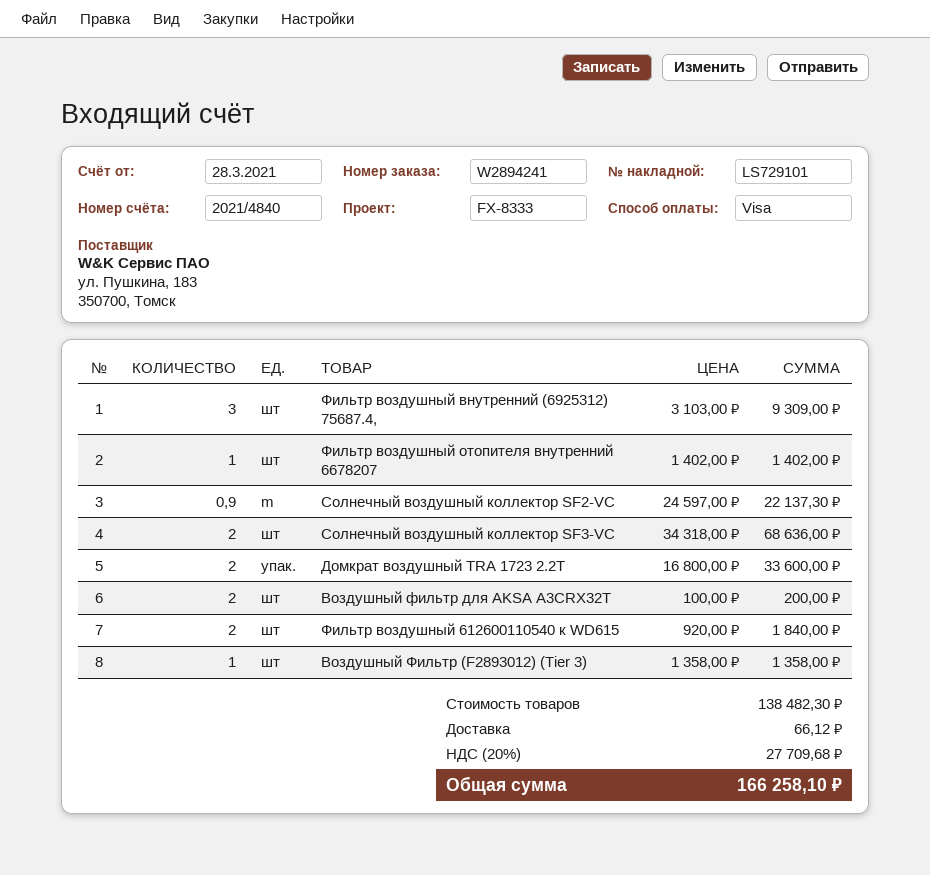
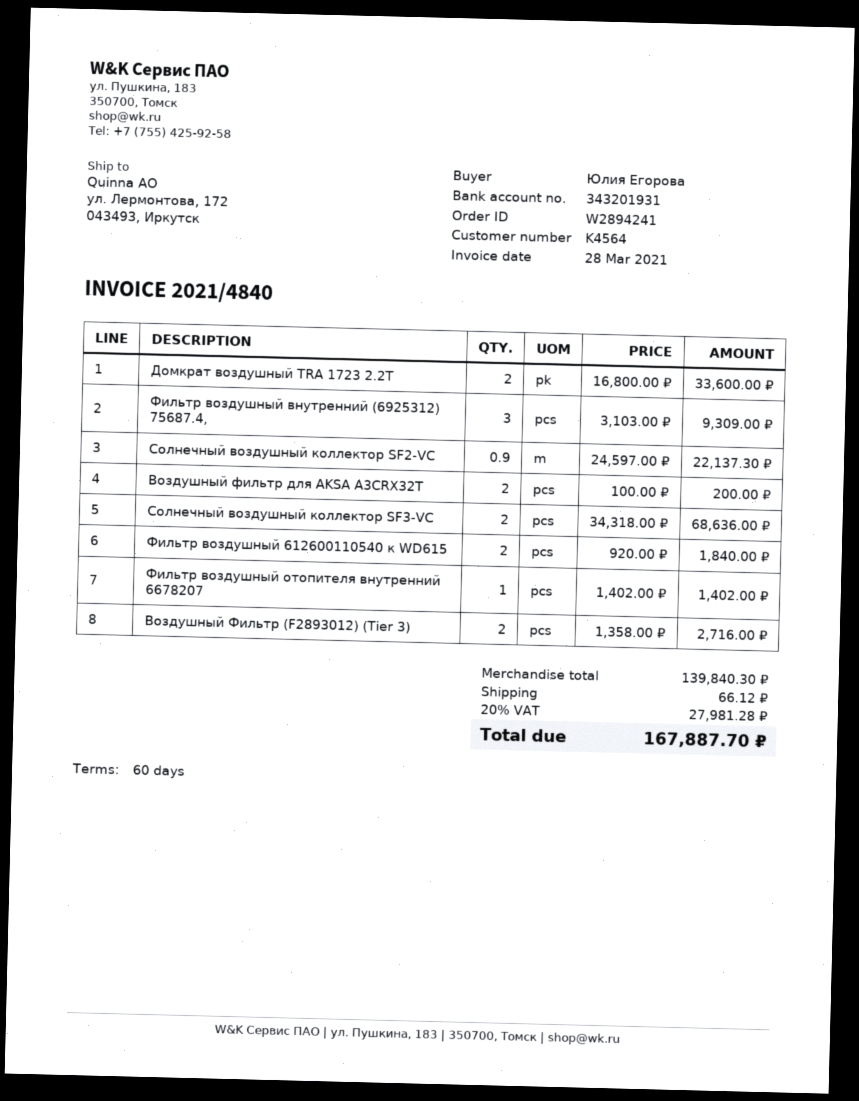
Воздушный Фильтр (F2893012) (Tier 3): 1 x 1358.00 = 1358.00 -> 2 x 1358.00 = 2716.00
subtotal: 138482.30 -> 139840.30
tax: 20% = 27709.68 -> 20% = 27981.28
total: 166258.10 -> 167887.70

